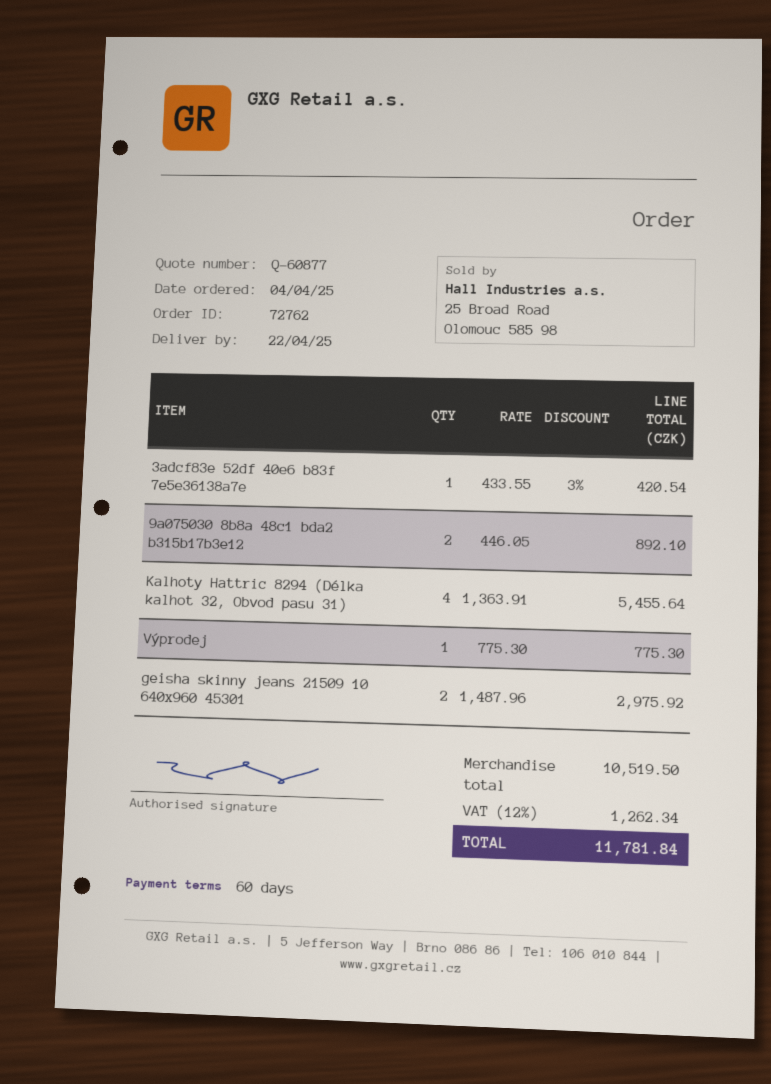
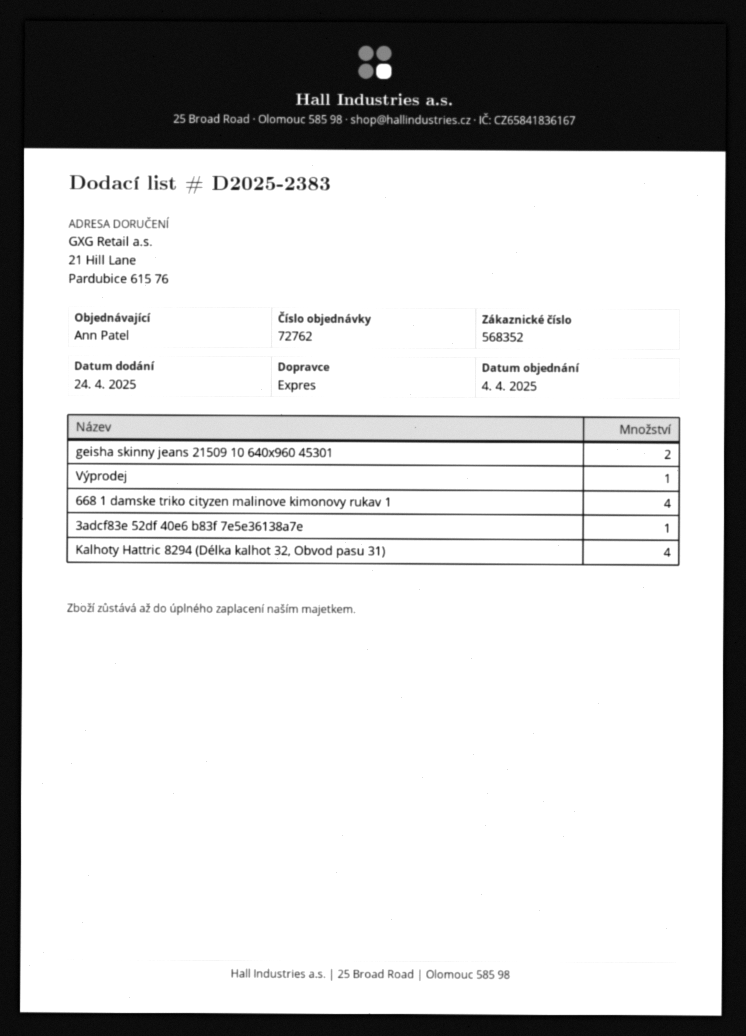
delivery date: 2025-04-22 -> 2025-04-24
9a075030 8b8a 48c1 bda2 b315b17b3e12: 2 -> none
668 1 damske triko cityzen malinove kimonovy rukav 1: none -> 4

